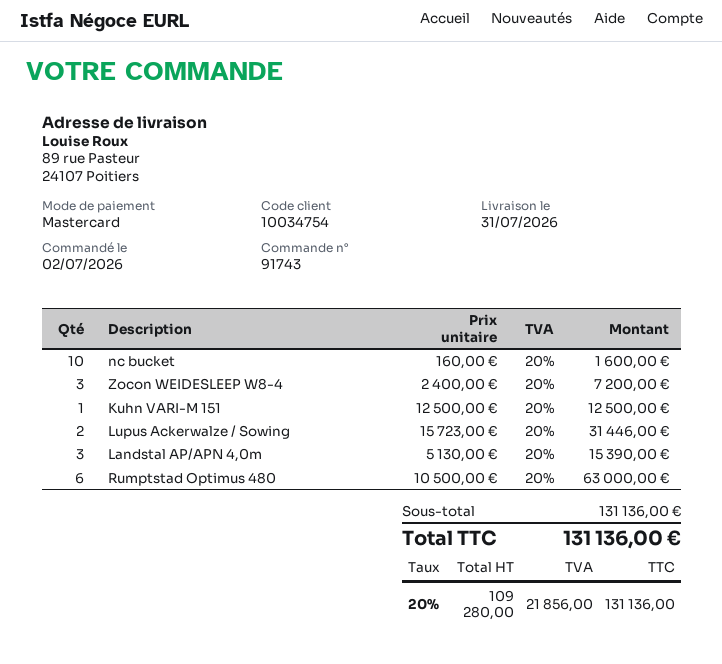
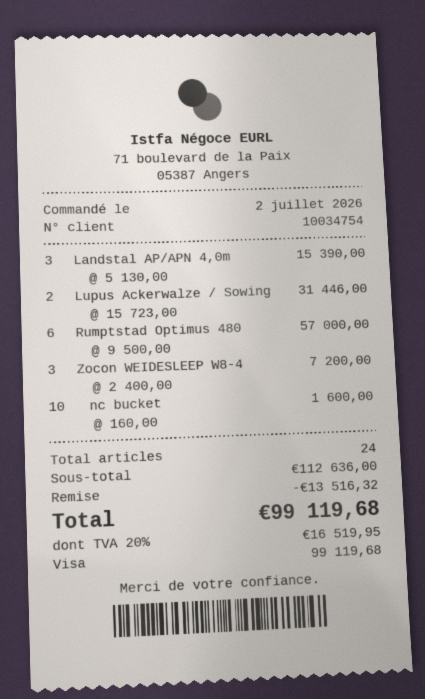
payment method: Mastercard -> Visa
Kuhn VARI-M 151: 1 x 12500.00 = 12500.00 -> none
Rumptstad Optimus 480: 6 x 10500.00 = 63000.00 -> 6 x 9500.00 = 57000.00
subtotal: 131136.00 -> 112636.00
discount: none -> 13516.32
tax: 20% = 21856.00 -> 20% = 16519.95
total: 131136.00 -> 99119.68

